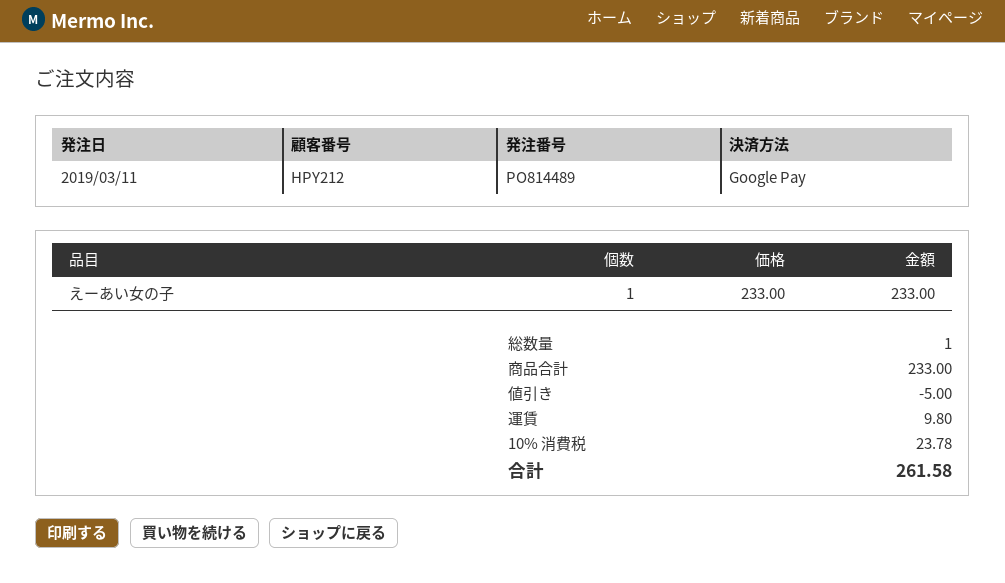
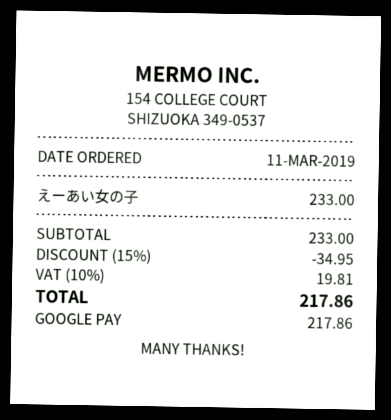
discount: 5.00 -> 34.95
shipping: 9.80 -> none
tax: 10% = 23.78 -> 10% = 19.81
total: 261.58 -> 217.86

